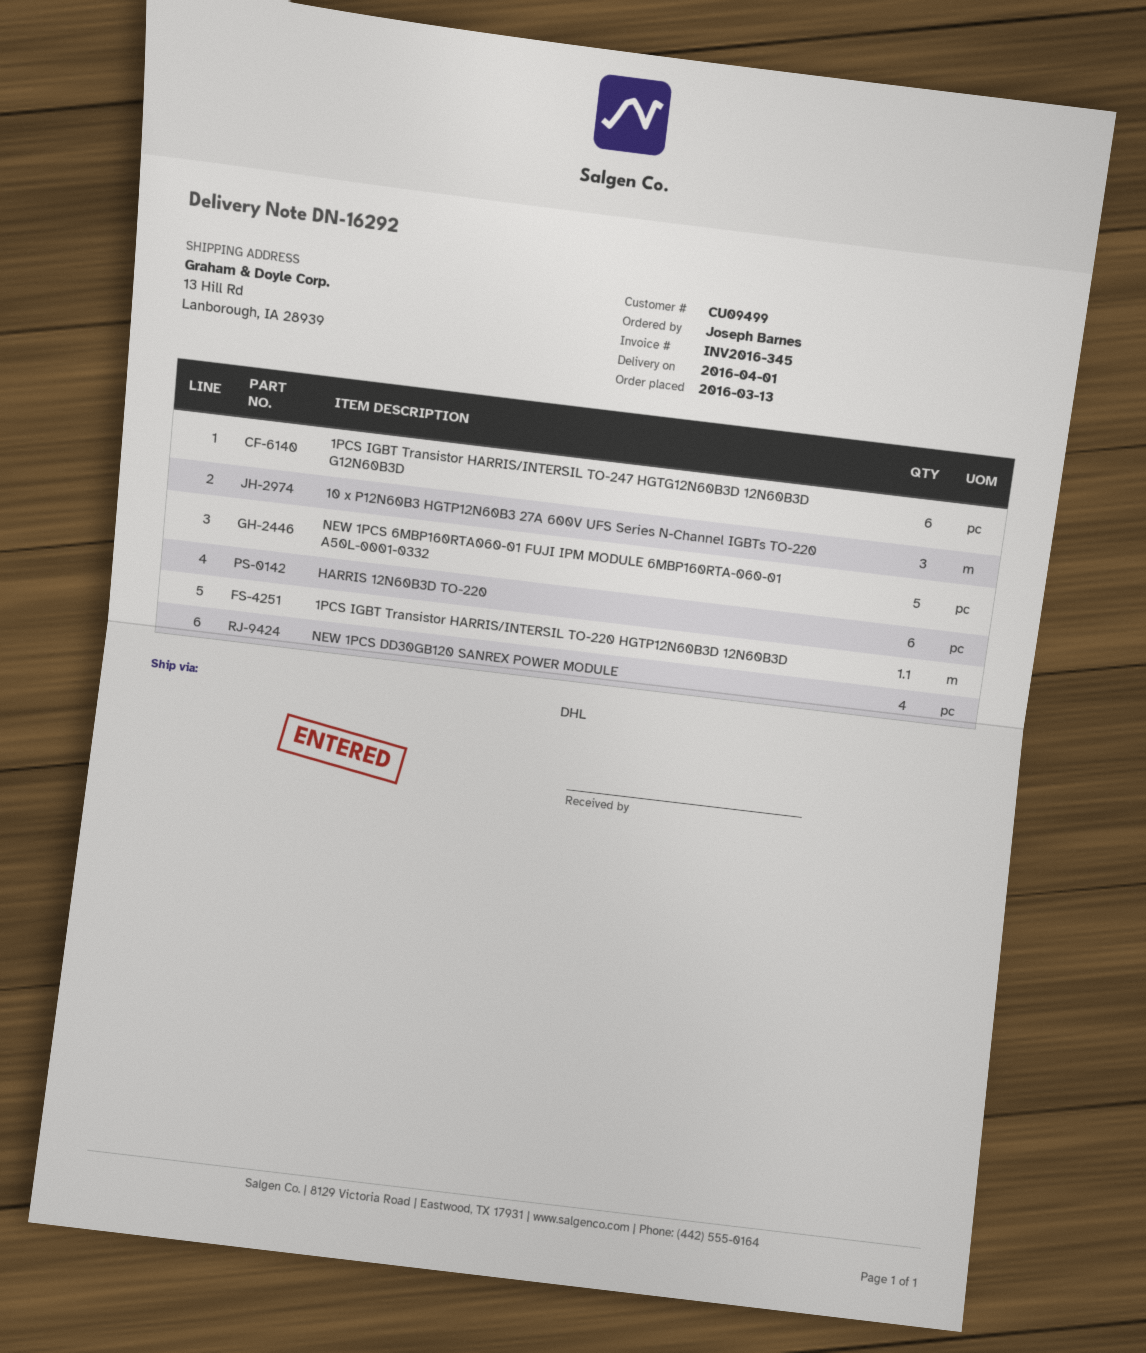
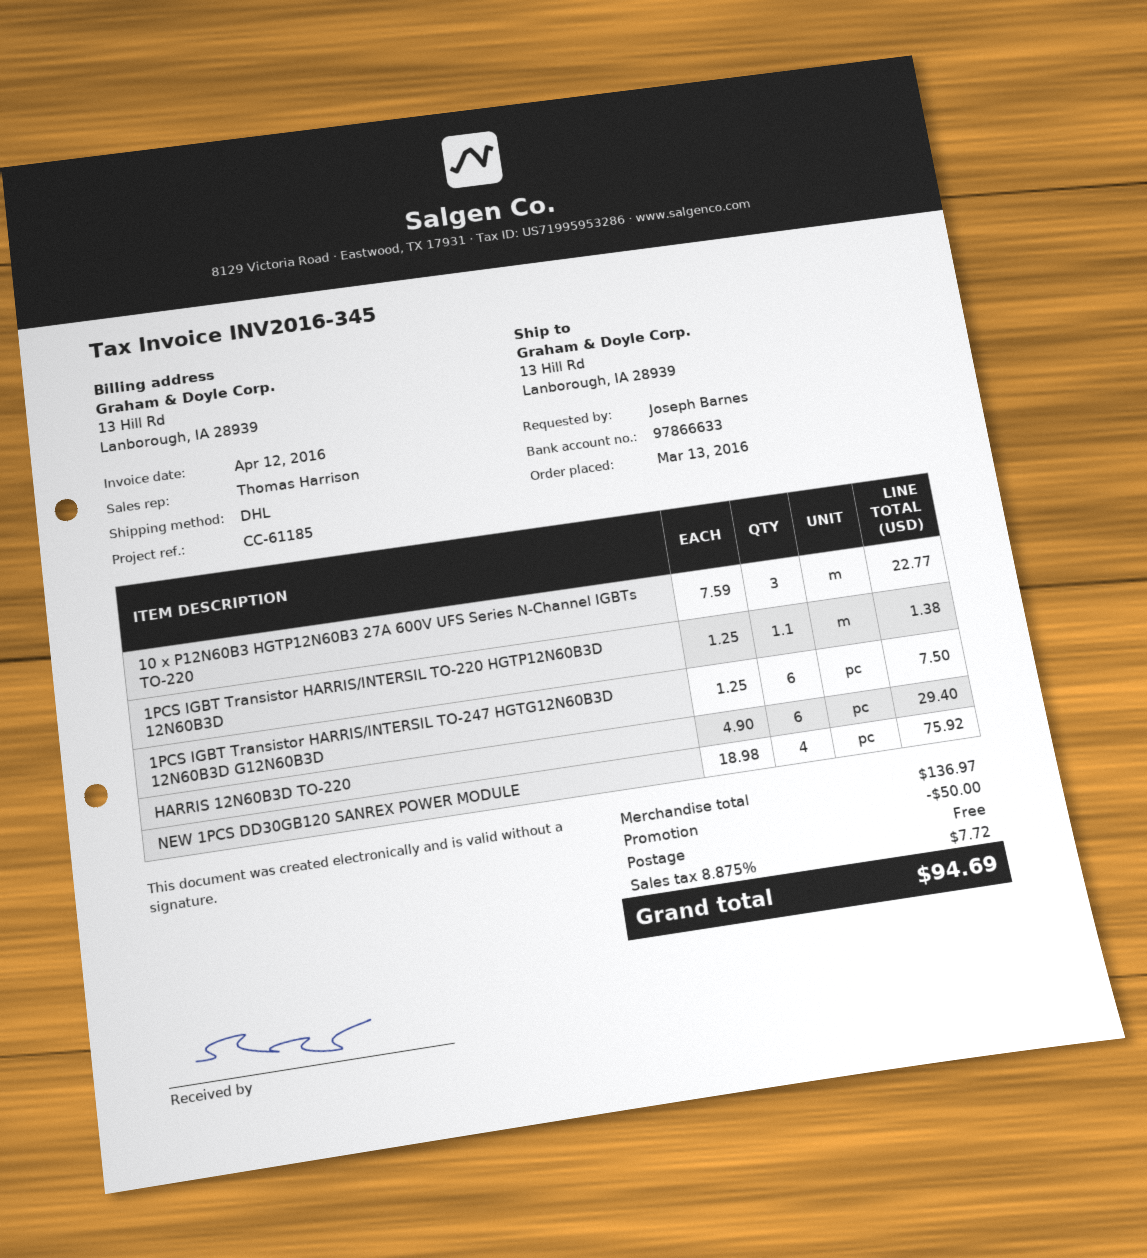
NEW 1PCS 6MBP160RTA060-01 FUJI IPM MODULE 6MBP160RTA-060-01 A50L-0001-0332: 5 -> none

